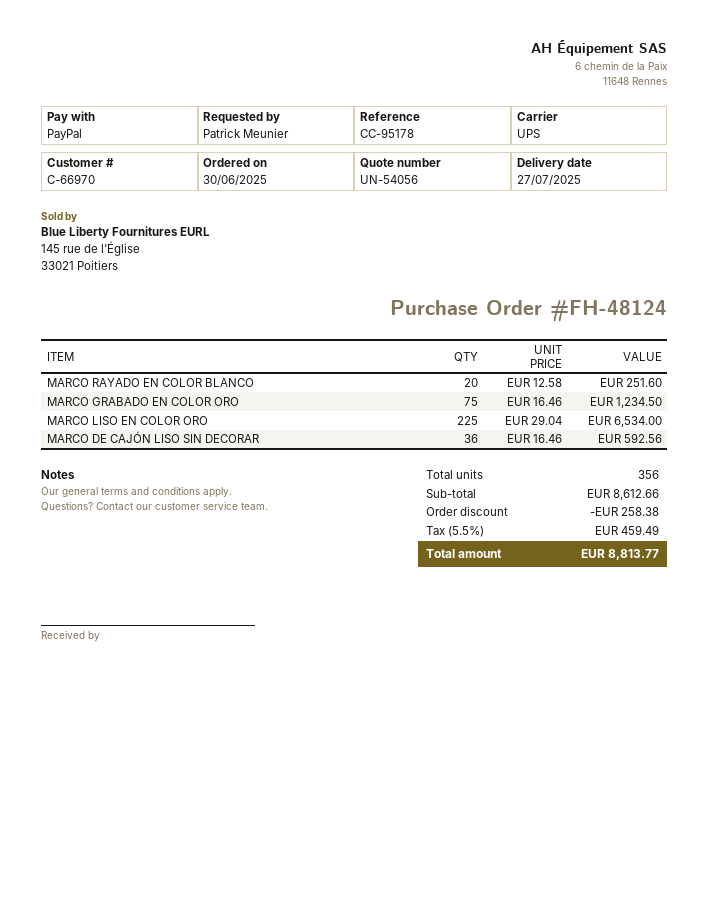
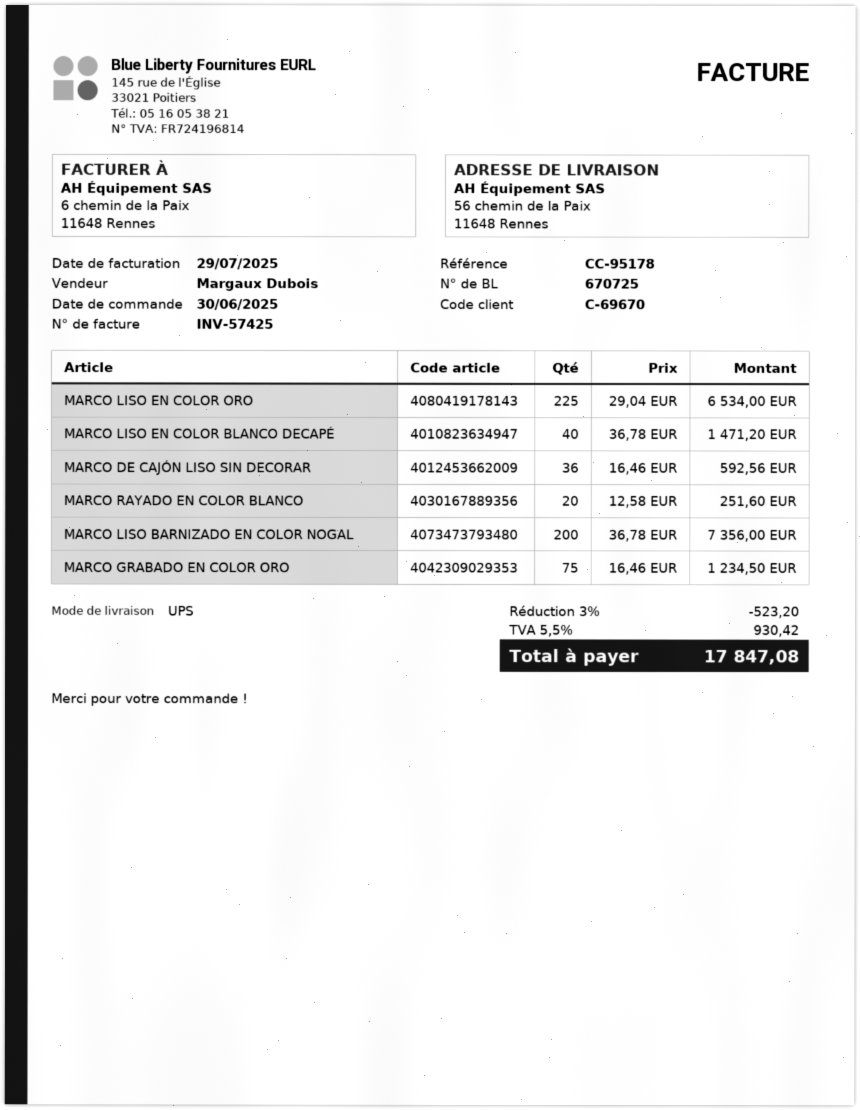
customer number: C-66970 -> C-69670
MARCO LISO EN COLOR BLANCO DECAPÉ: none -> 40 x 36.78 = 1471.20
MARCO LISO BARNIZADO EN COLOR NOGAL: none -> 200 x 36.78 = 7356.00
discount: 258.38 -> 523.20
tax: 5.5% = 459.49 -> 5.5% = 930.42
total: 8813.77 -> 17847.08

